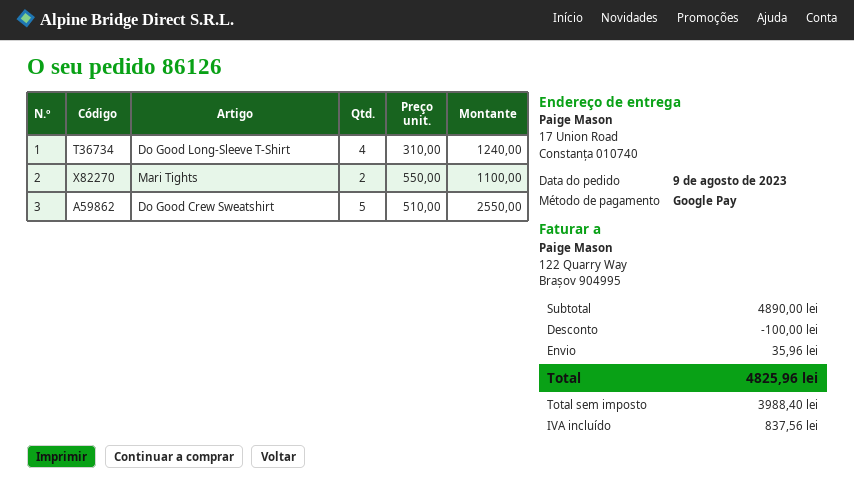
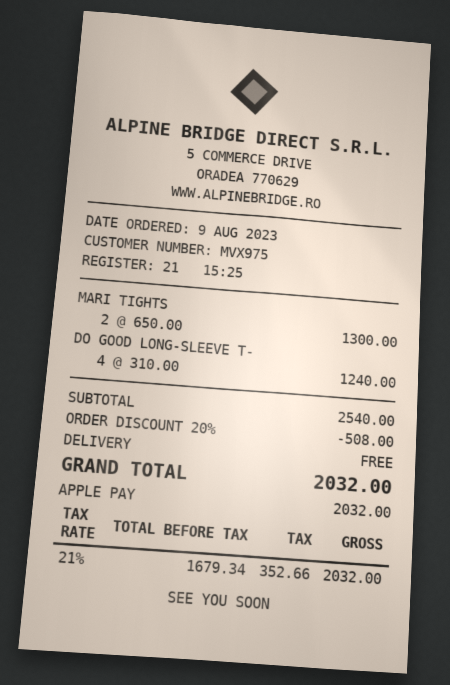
payment method: Google Pay -> Apple Pay
Mari Tights: 2 x 550.00 = 1100.00 -> 2 x 650.00 = 1300.00
Do Good Crew Sweatshirt: 5 x 510.00 = 2550.00 -> none
subtotal: 4890.00 -> 2540.00
discount: 100.00 -> 508.00
shipping: 35.96 -> 0.00
net: 3988.40 -> 1679.34
tax: 837.56 -> 352.66
total: 4825.96 -> 2032.00

